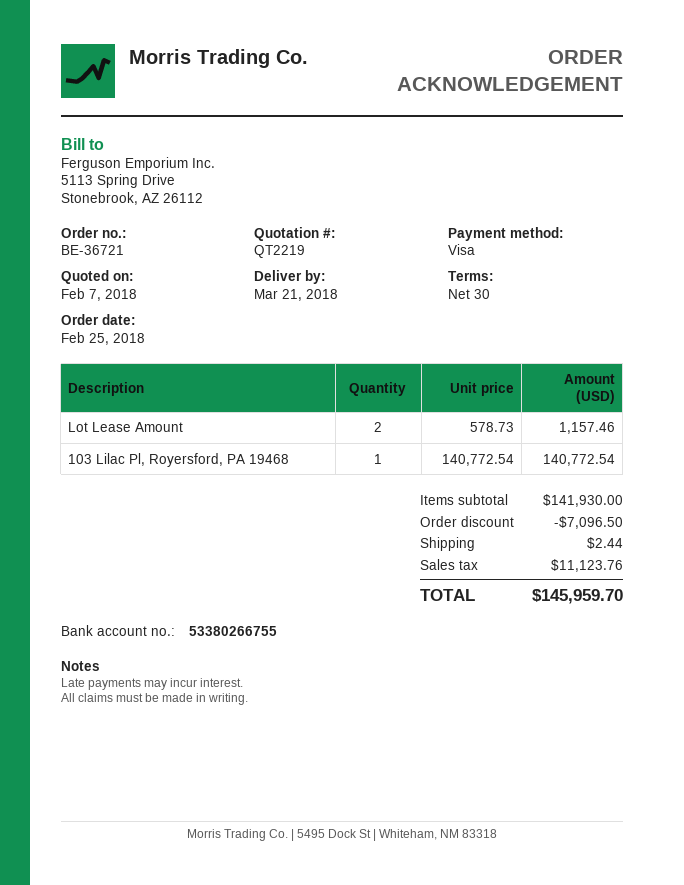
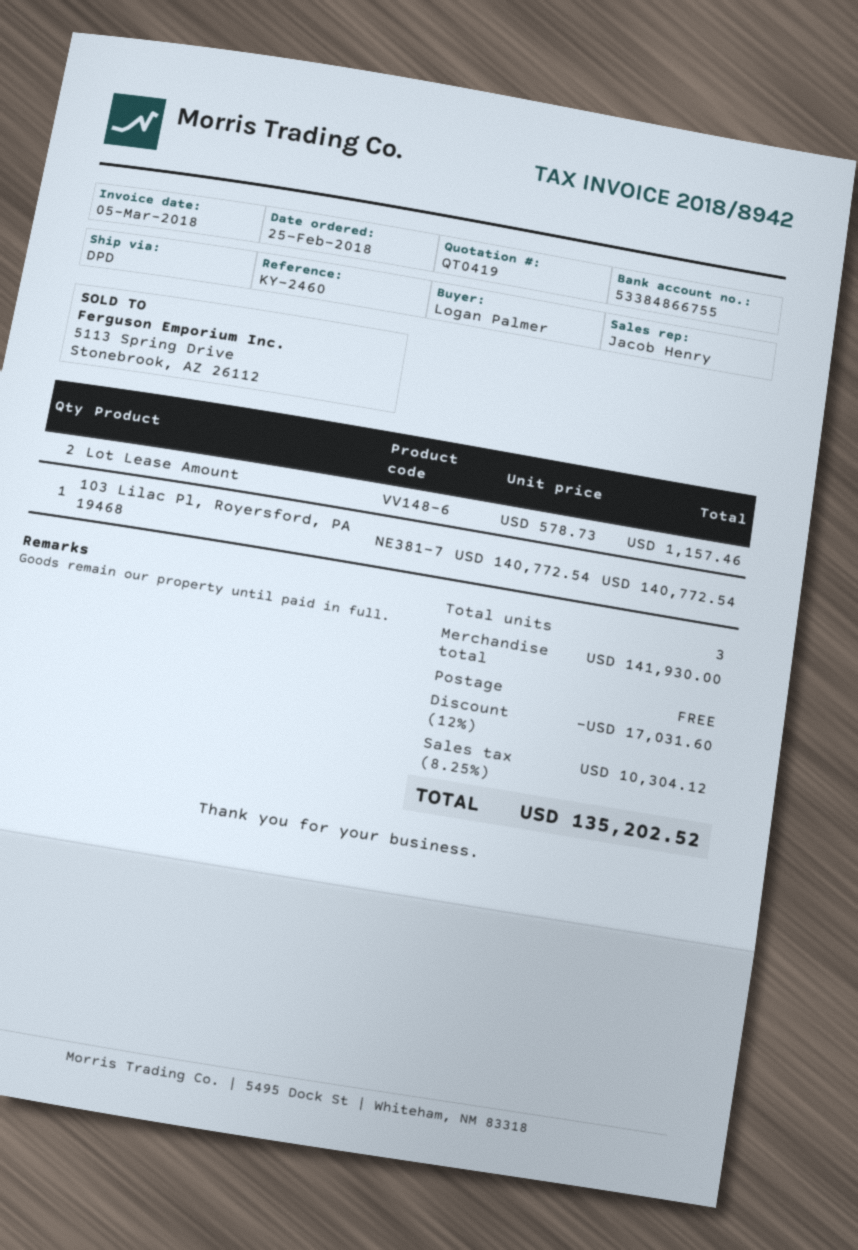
quote number: QT2219 -> QT0419
bank account: 53380266755 -> 53384866755
discount: 7096.50 -> 17031.60
shipping: 2.44 -> 0.00
tax: 11123.76 -> 10304.12
total: 145959.70 -> 135202.52

